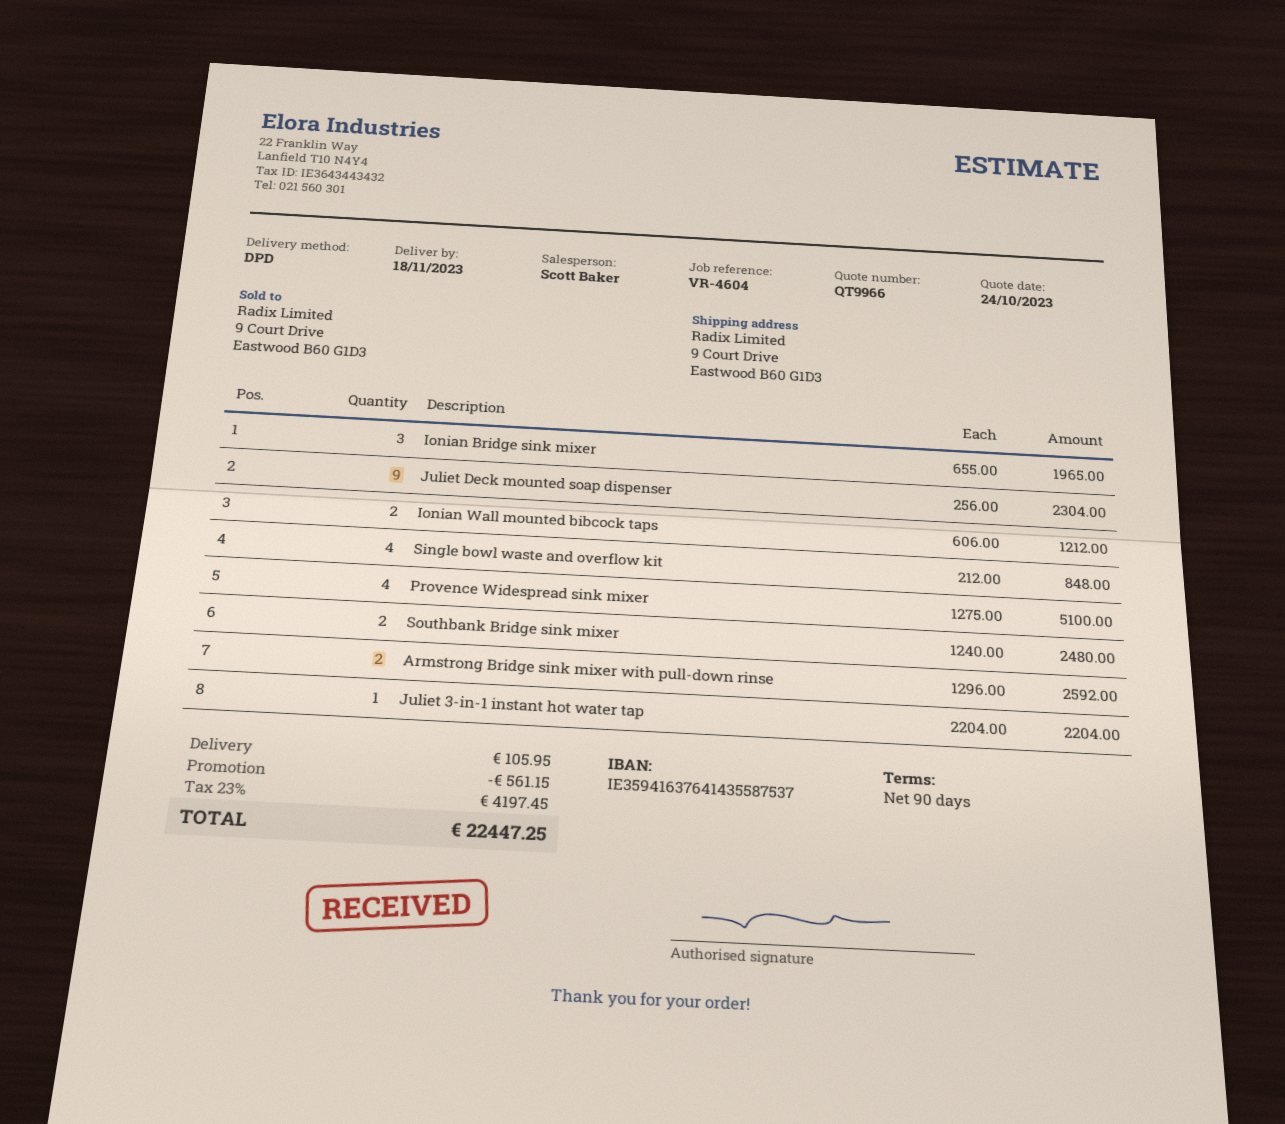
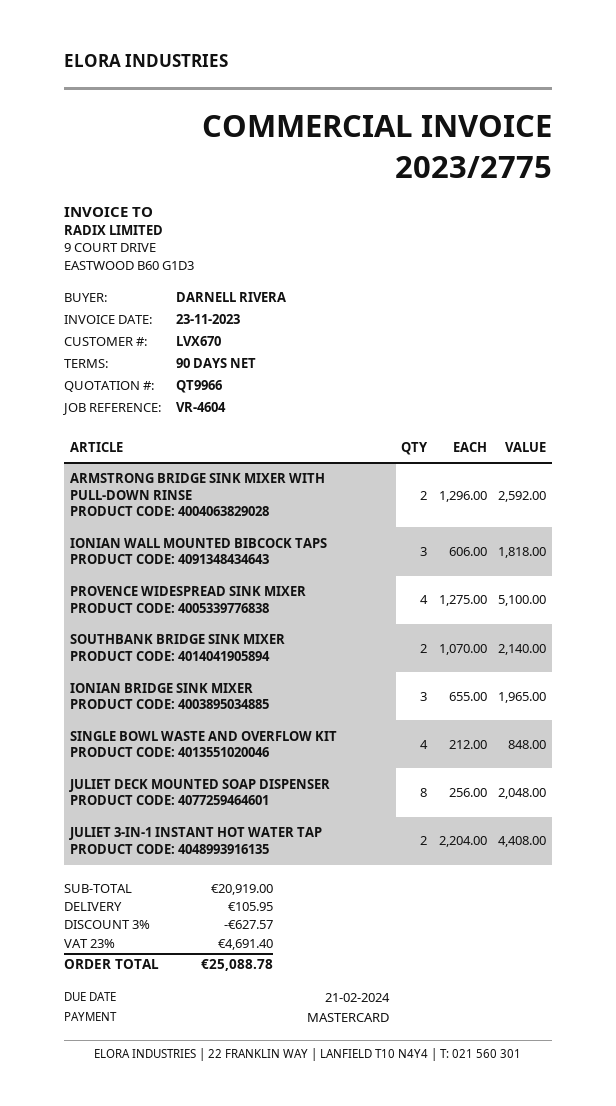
Juliet Deck mounted soap dispenser: 9 x 256.00 = 2304.00 -> 8 x 256.00 = 2048.00
Ionian Wall mounted bibcock taps: 2 x 606.00 = 1212.00 -> 3 x 606.00 = 1818.00
Southbank Bridge sink mixer: 2 x 1240.00 = 2480.00 -> 2 x 1070.00 = 2140.00
Juliet 3-in-1 instant hot water tap: 1 x 2204.00 = 2204.00 -> 2 x 2204.00 = 4408.00
discount: 561.15 -> 627.57
tax: 23% = 4197.45 -> 23% = 4691.40
total: 22447.25 -> 25088.78

